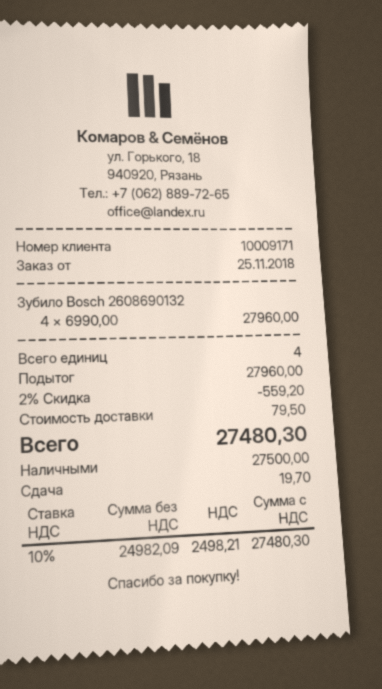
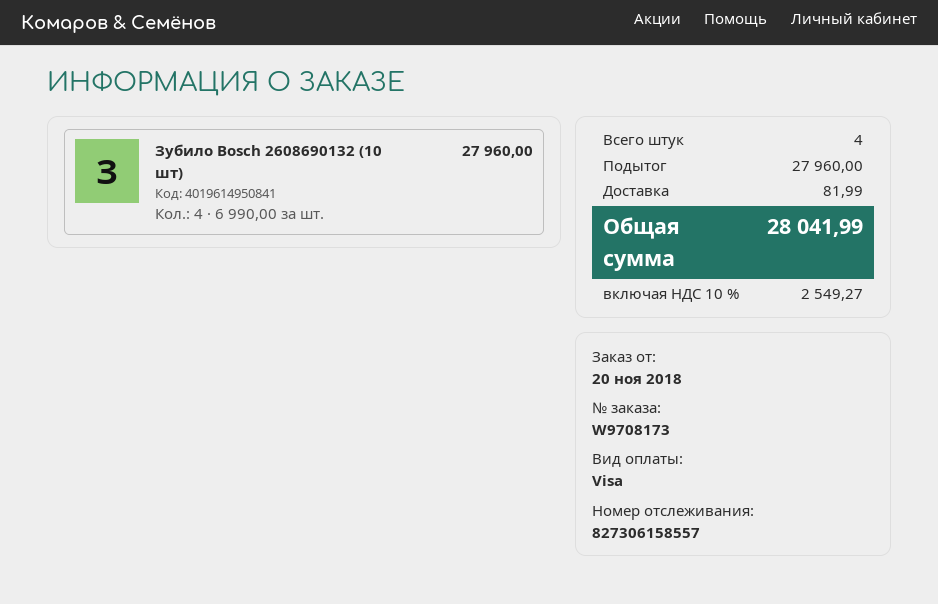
order date: 2018-11-25 -> 2018-11-20
payment method: cash -> Visa
discount: 2% = 559.20 -> none
shipping: 79.50 -> 81.99
tax: 10% = 2498.21 -> 10% = 2549.27
total: 27480.30 -> 28041.99

